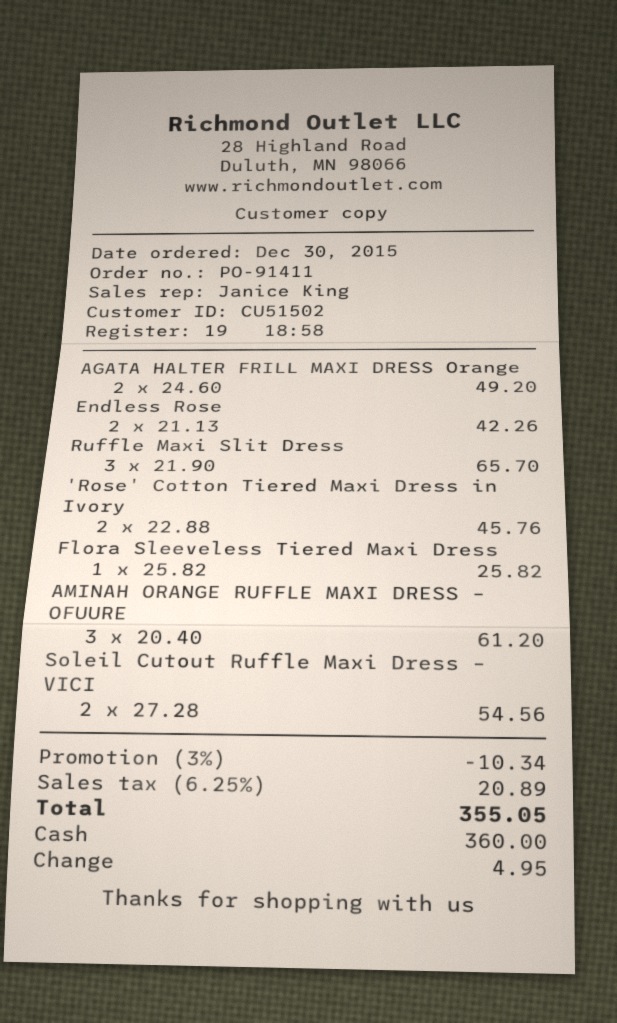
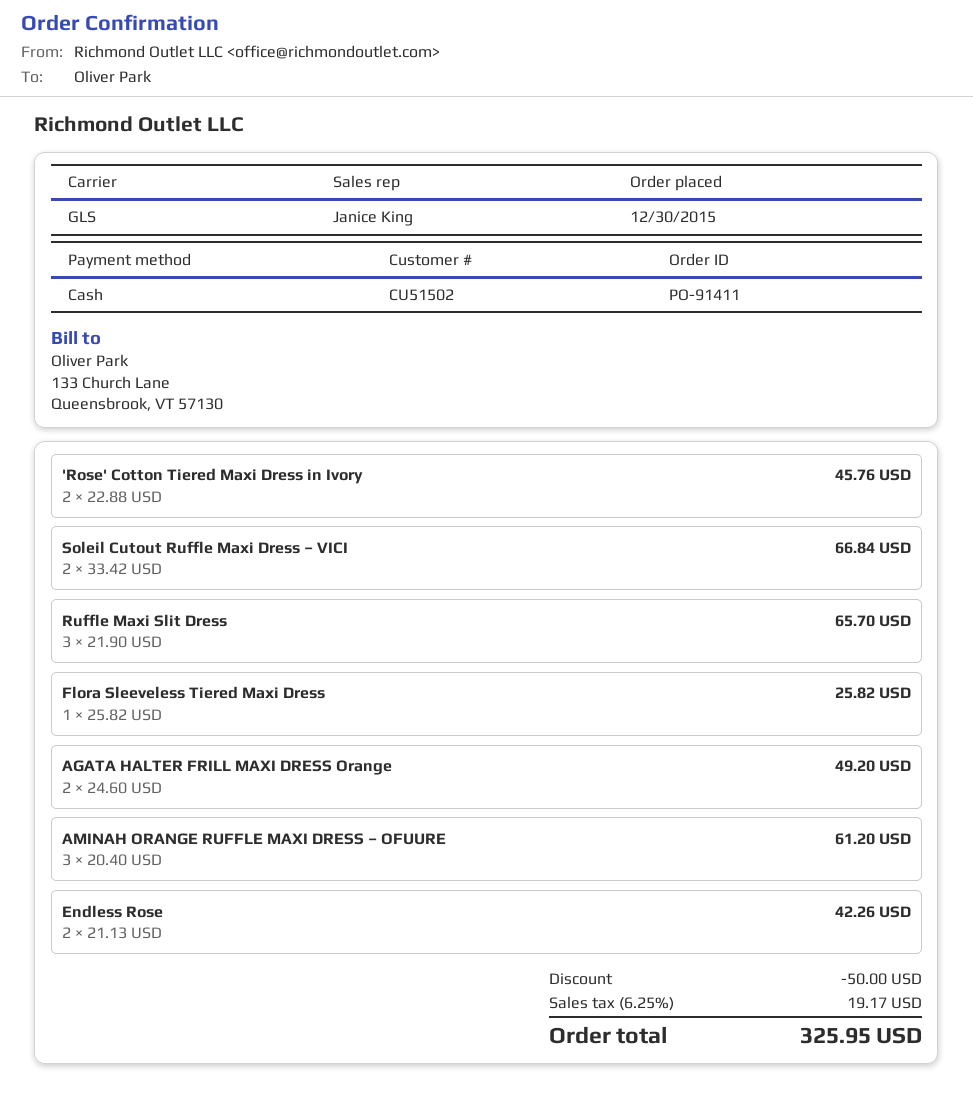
Soleil Cutout Ruffle Maxi Dress – VICI: 2 x 27.28 = 54.56 -> 2 x 33.42 = 66.84
discount: 10.34 -> 50.00
tax: 6.25% = 20.89 -> 6.25% = 19.17
total: 355.05 -> 325.95

